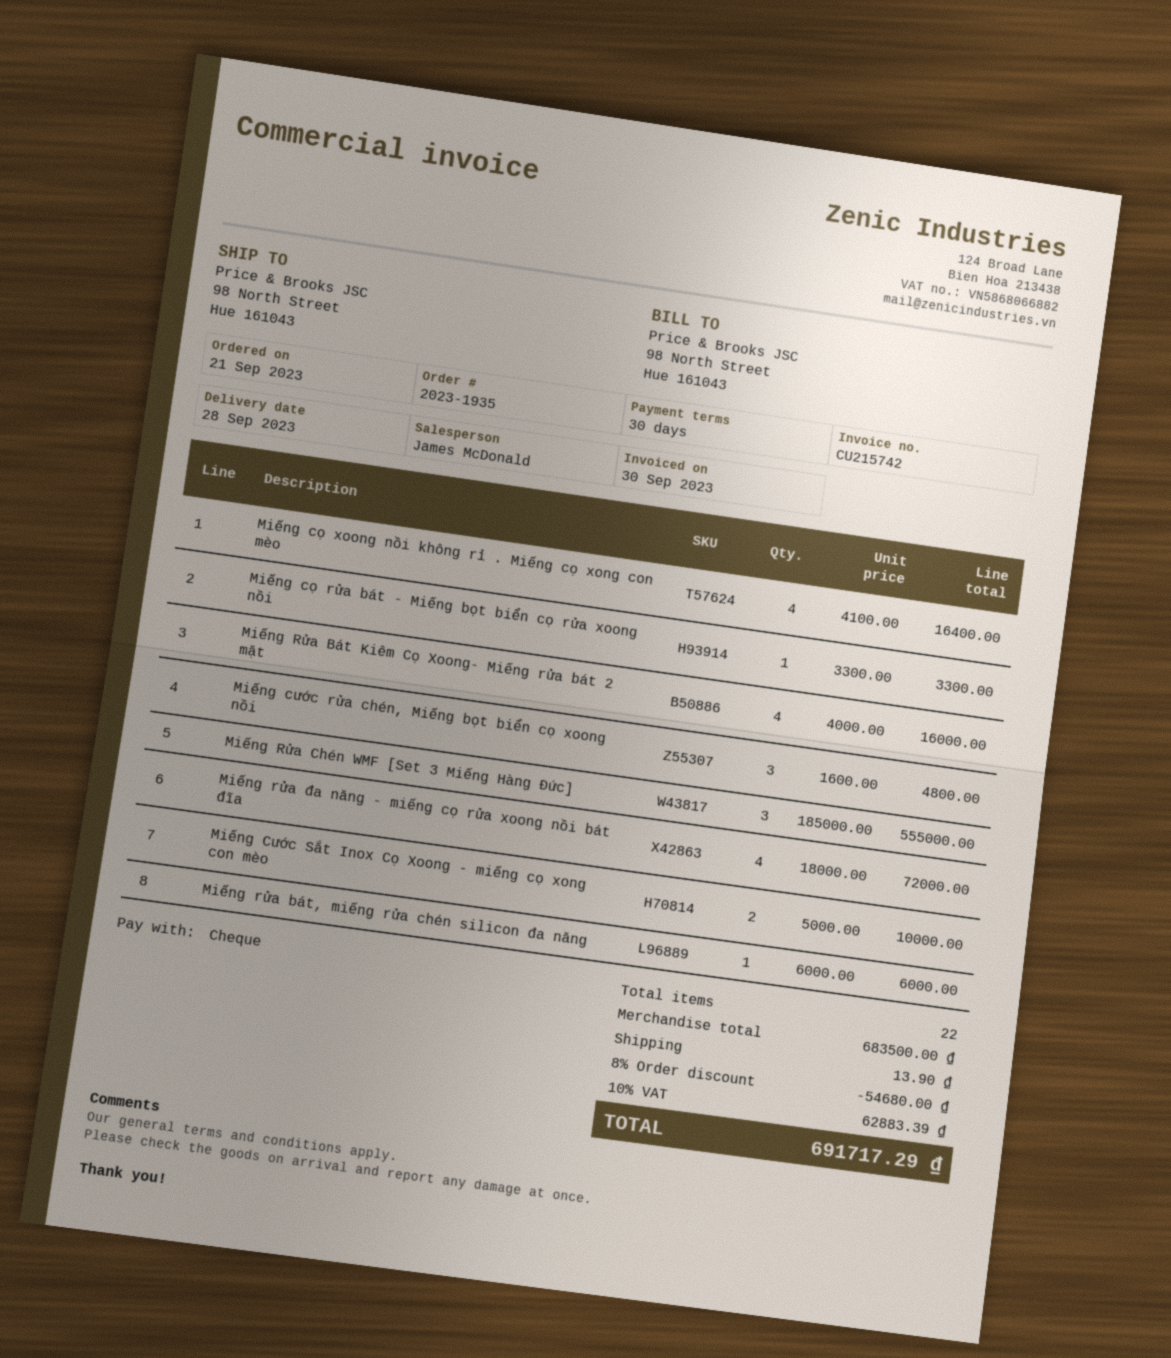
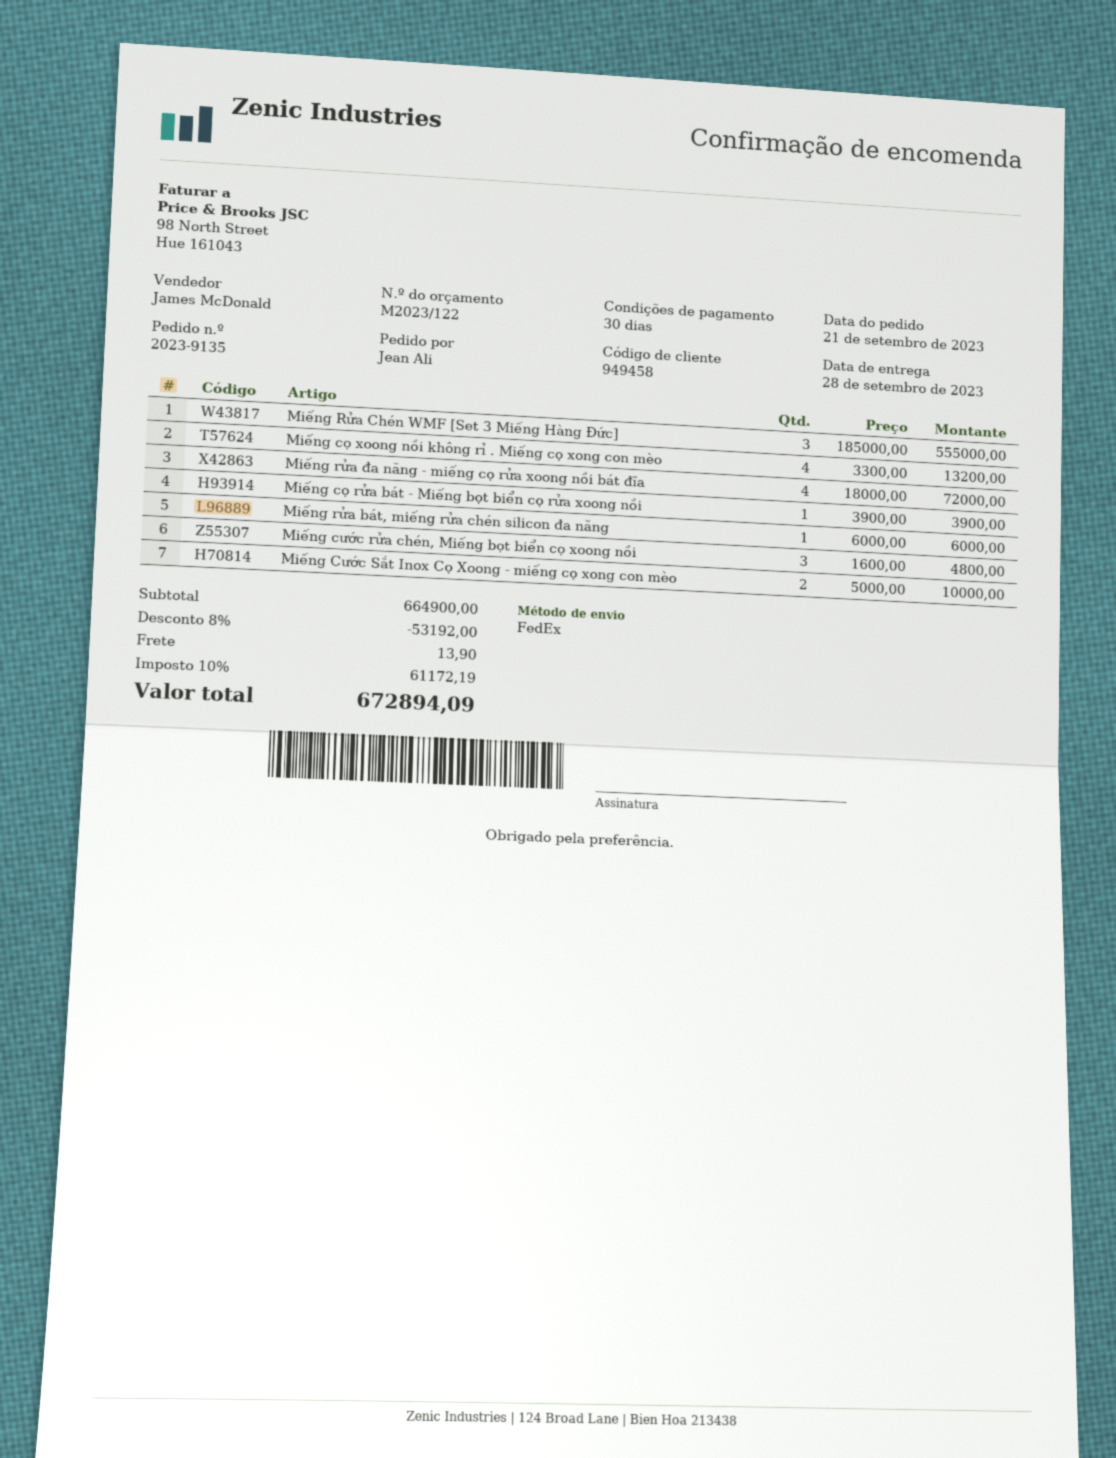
order number: 2023-1935 -> 2023-9135
Miếng cọ xoong nồi không rỉ . Miếng cọ xong con mèo: 4 x 4100.00 = 16400.00 -> 4 x 3300.00 = 13200.00
Miếng cọ rửa bát - Miếng bọt biển cọ rửa xoong nồi: 1 x 3300.00 = 3300.00 -> 1 x 3900.00 = 3900.00
Miếng Rửa Bát Kiêm Cọ Xoong- Miếng rửa bát 2 mặt: 4 x 4000.00 = 16000.00 -> none
subtotal: 683500.00 -> 664900.00
discount: 8% = 54680.00 -> 8% = 53192.00
tax: 10% = 62883.39 -> 10% = 61172.19
total: 691717.29 -> 672894.09

